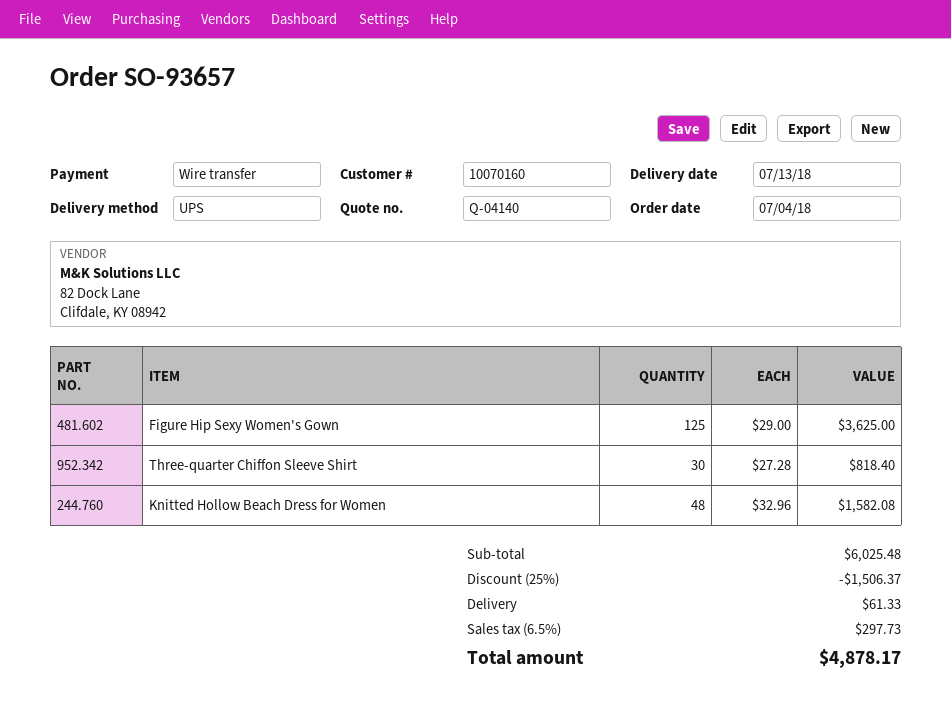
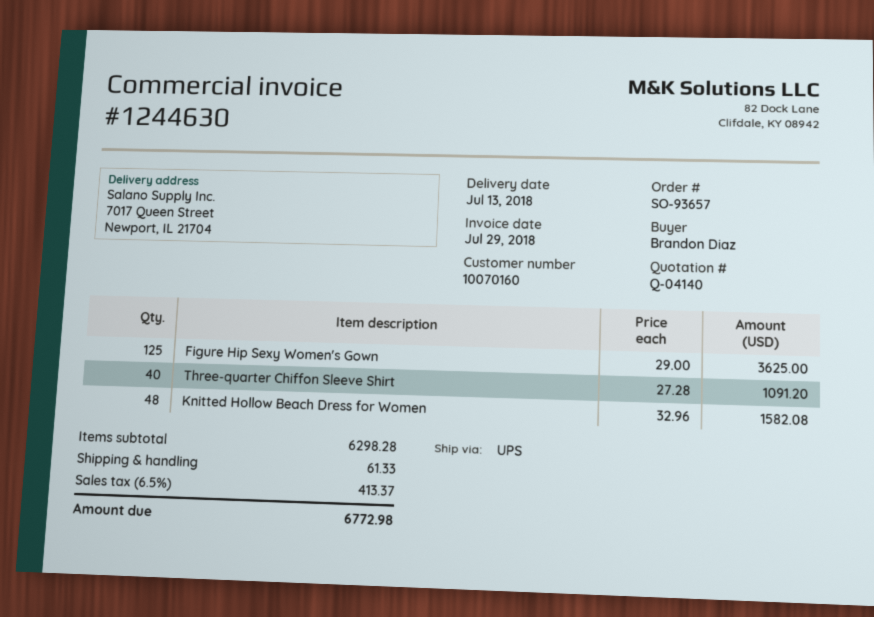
Three-quarter Chiffon Sleeve Shirt: 30 x 27.28 = 818.40 -> 40 x 27.28 = 1091.20
subtotal: 6025.48 -> 6298.28
discount: 25% = 1506.37 -> none
tax: 6.5% = 297.73 -> 6.5% = 413.37
total: 4878.17 -> 6772.98

